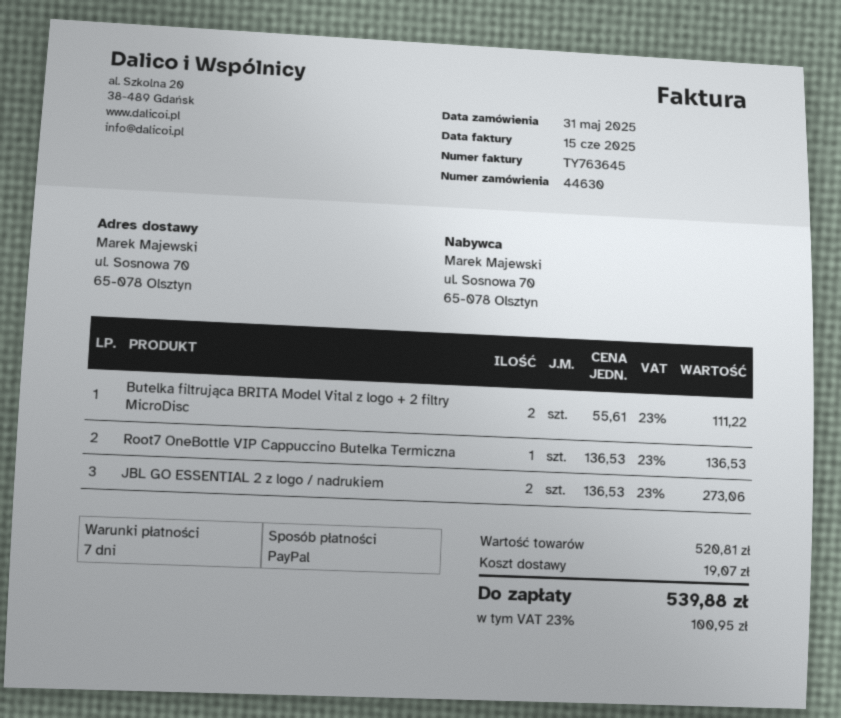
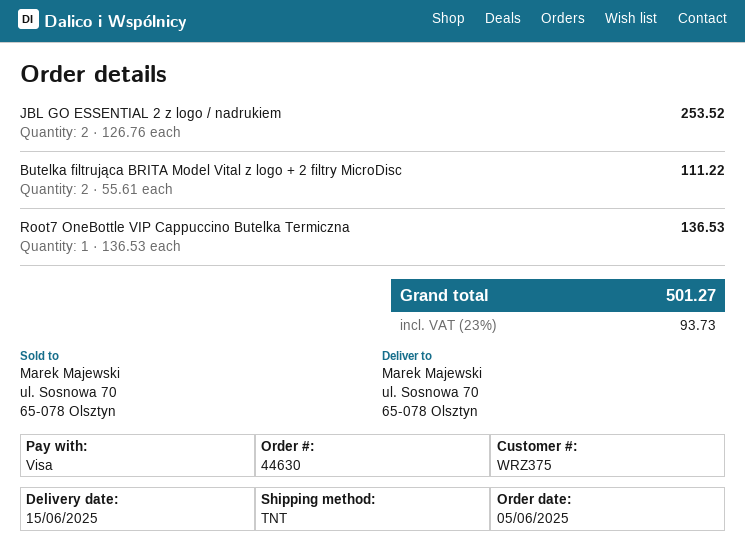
order date: 2025-05-31 -> 2025-06-05
payment method: PayPal -> Visa
JBL GO ESSENTIAL 2 z logo / nadrukiem: 2 x 136.53 = 273.06 -> 2 x 126.76 = 253.52
shipping: 19.07 -> none
tax: 23% = 100.95 -> 23% = 93.73
total: 539.88 -> 501.27

